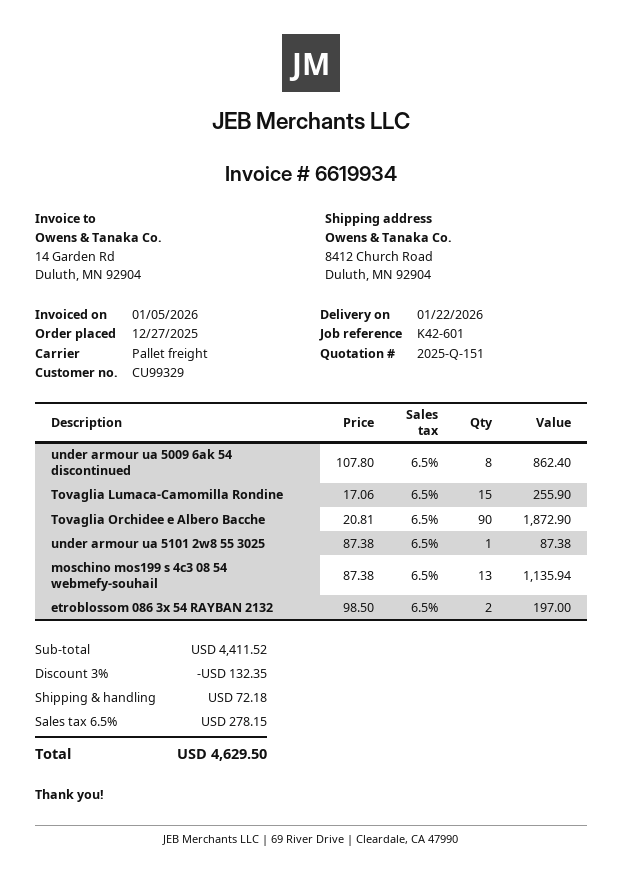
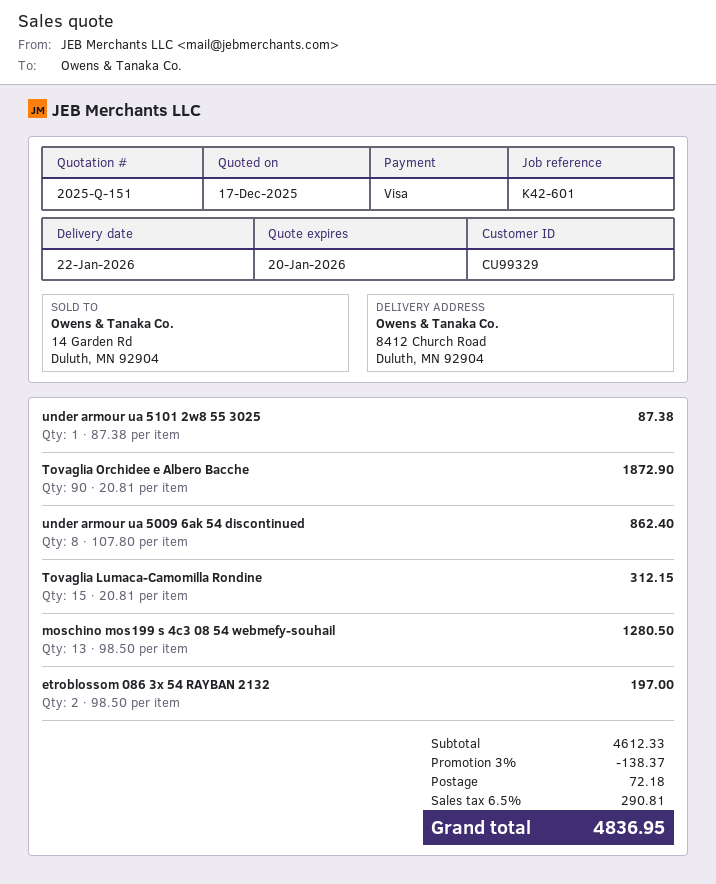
Tovaglia Lumaca-Camomilla Rondine: 15 x 17.06 = 255.90 -> 15 x 20.81 = 312.15
moschino mos199 s 4c3 08 54 webmefy-souhail: 13 x 87.38 = 1135.94 -> 13 x 98.50 = 1280.50
subtotal: 4411.52 -> 4612.33
discount: 3% = 132.35 -> 3% = 138.37
tax: 6.5% = 278.15 -> 6.5% = 290.81
total: 4629.50 -> 4836.95

